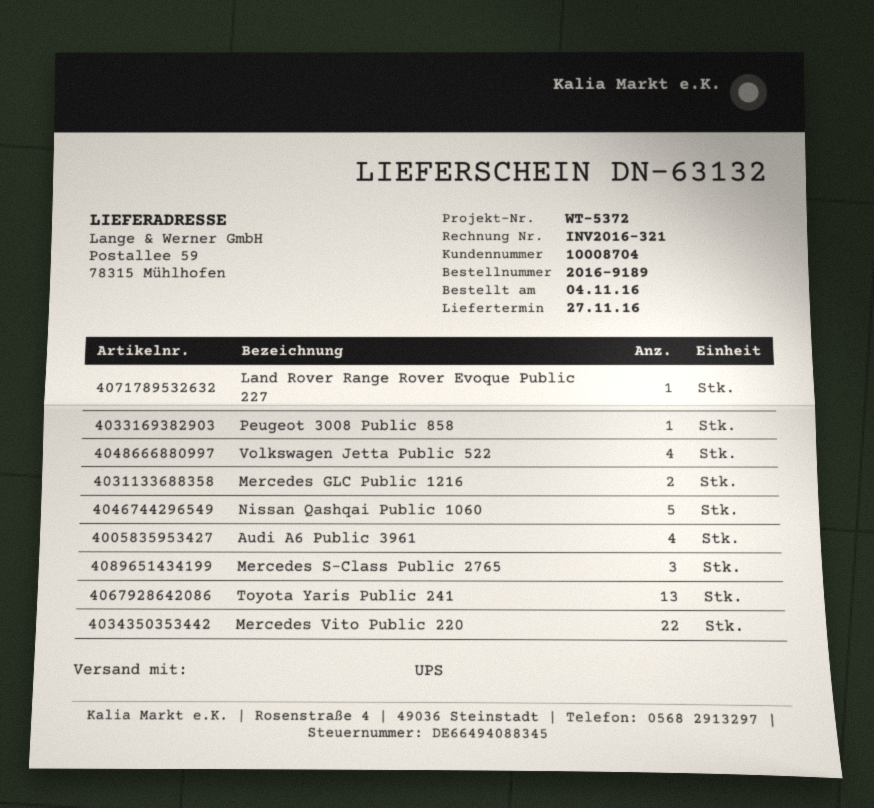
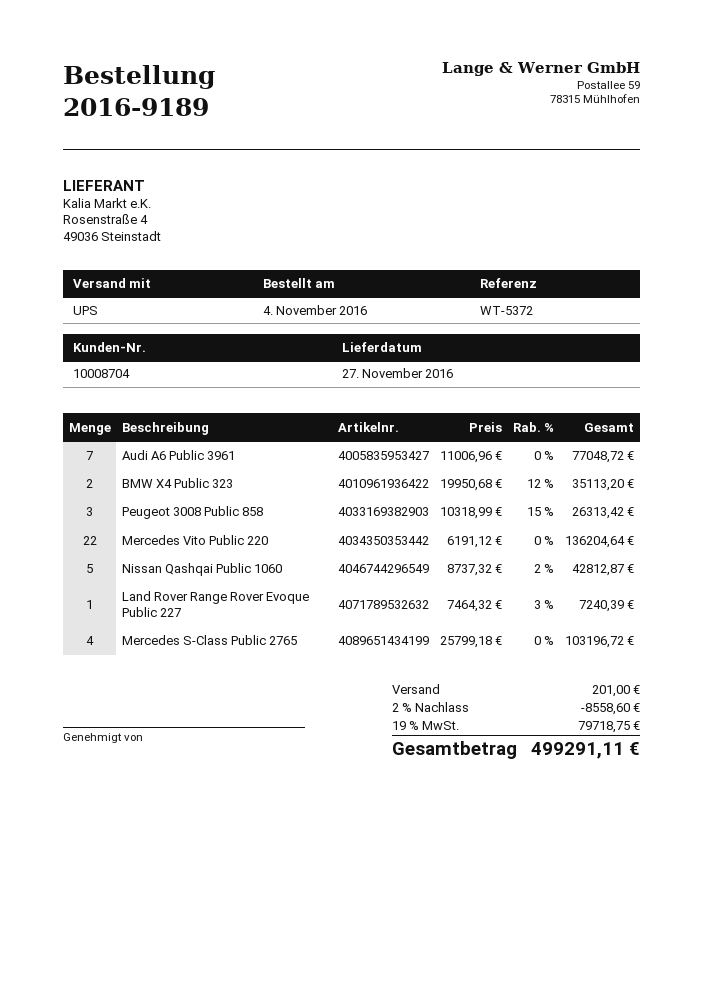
Peugeot 3008 Public 858: 1 -> 3
Volkswagen Jetta Public 522: 4 -> none
Mercedes GLC Public 1216: 2 -> none
Audi A6 Public 3961: 4 -> 7
Mercedes S-Class Public 2765: 3 -> 4
Toyota Yaris Public 241: 13 -> none
BMW X4 Public 323: none -> 2

